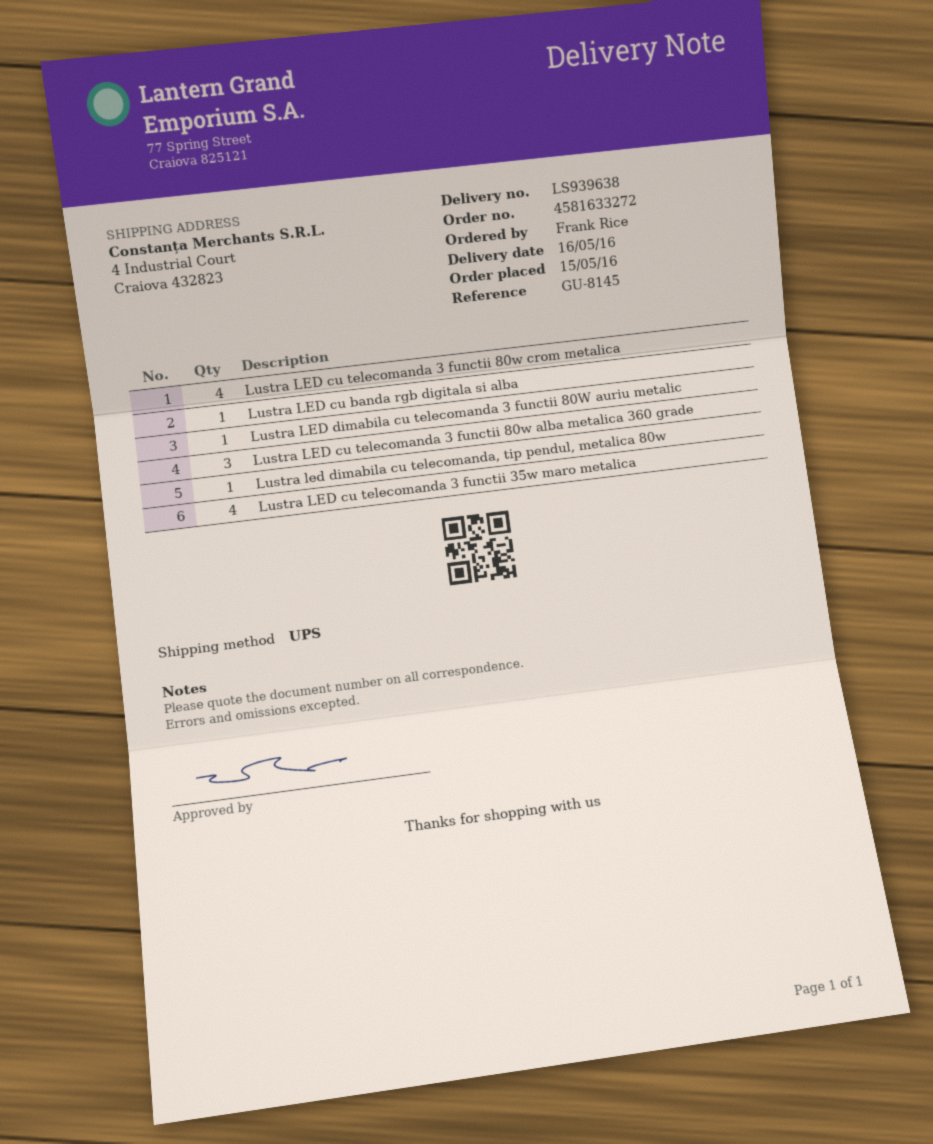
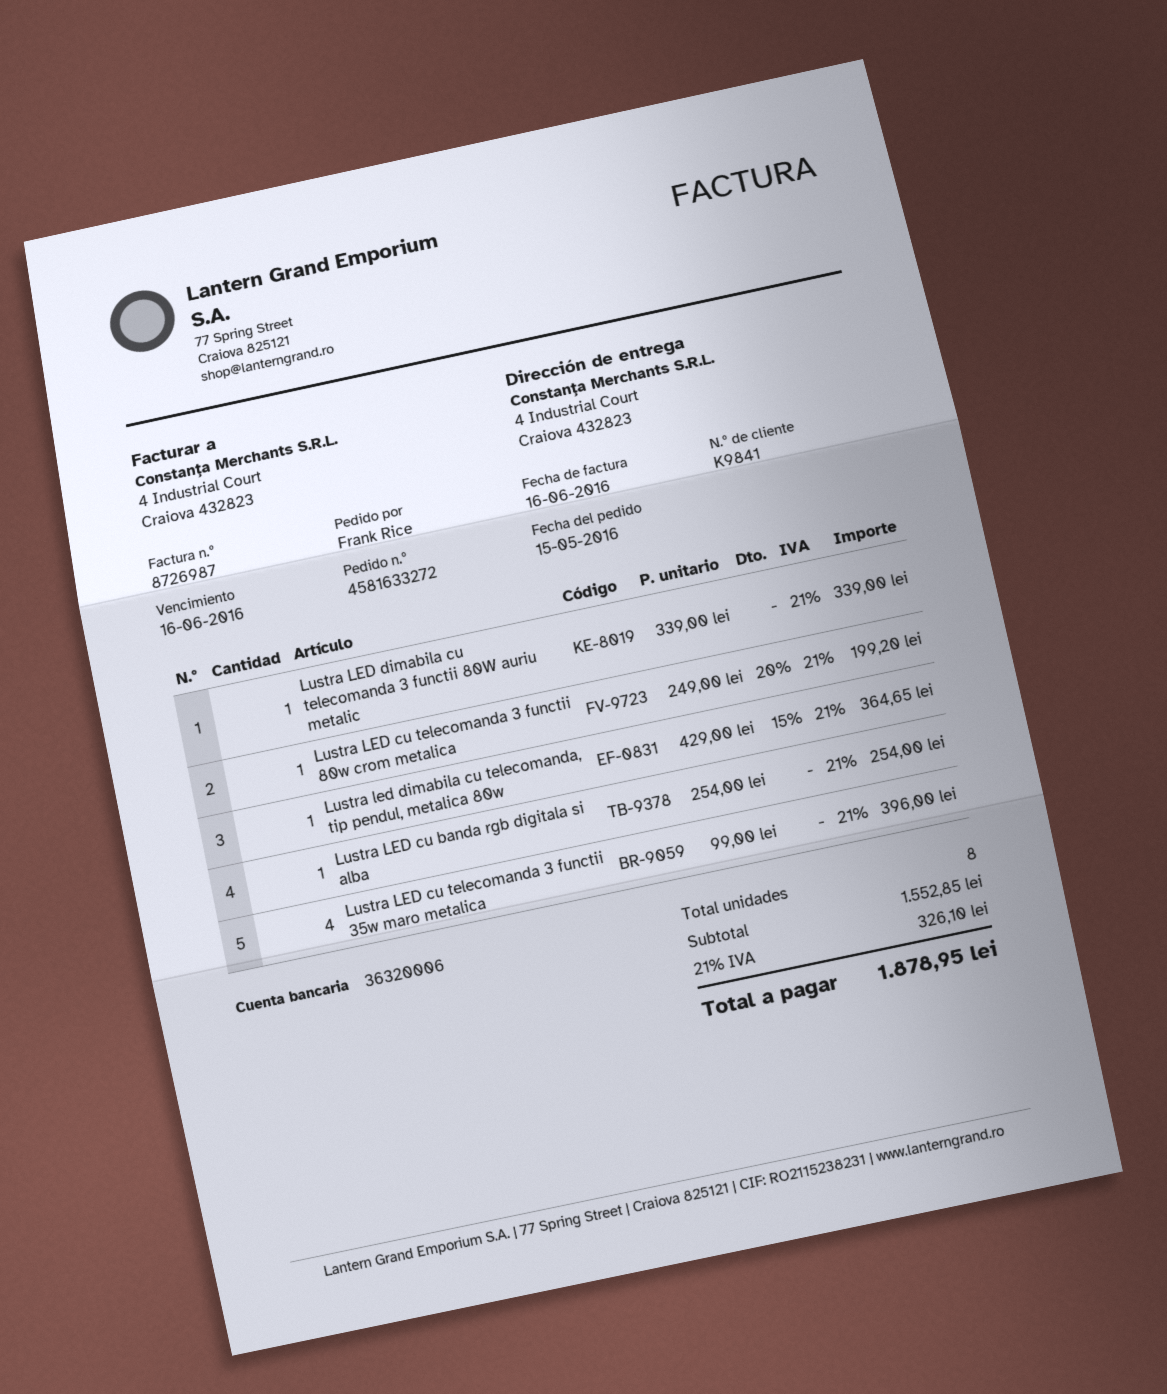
Lustra LED cu telecomanda 3 functii 80w crom metalica: 4 -> 1
Lustra LED cu telecomanda 3 functii 80w alba metalica 360 grade: 3 -> none

